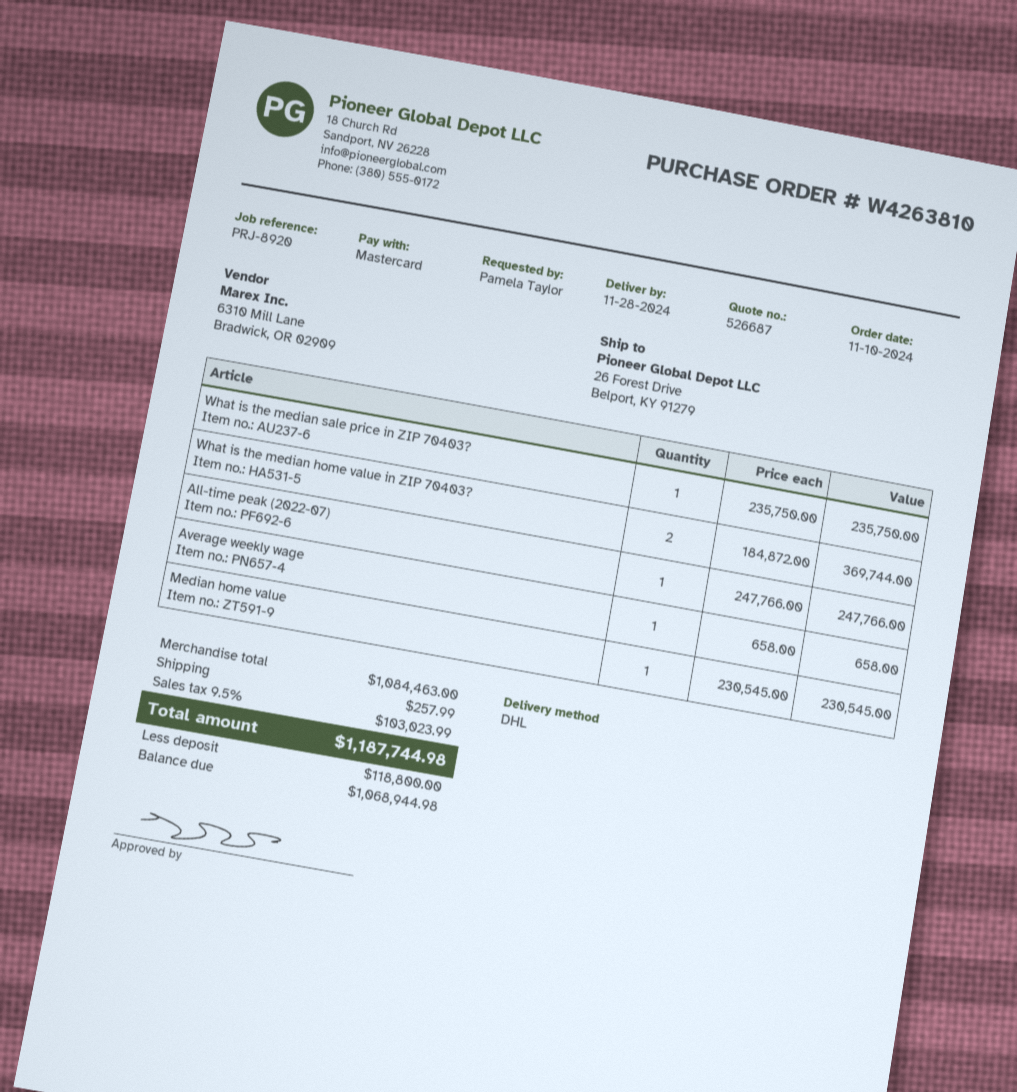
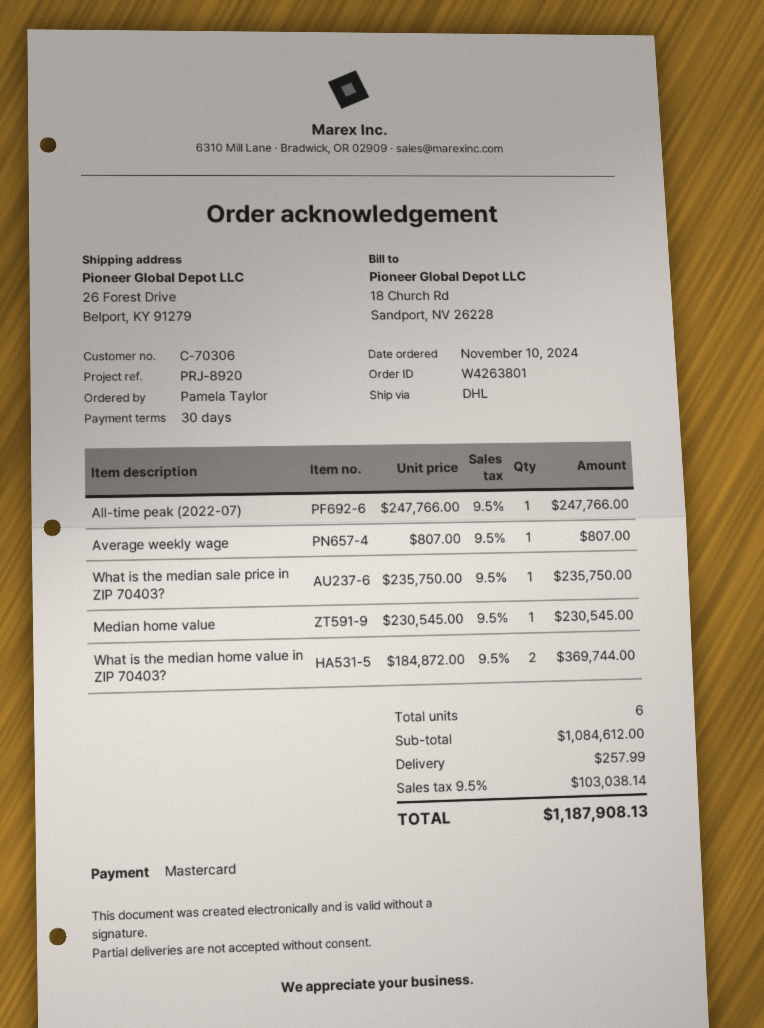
order number: W4263810 -> W4263801
Average weekly wage: 1 x 658.00 = 658.00 -> 1 x 807.00 = 807.00
subtotal: 1084463.00 -> 1084612.00
tax: 9.5% = 103023.99 -> 9.5% = 103038.14
total: 1187744.98 -> 1187908.13

